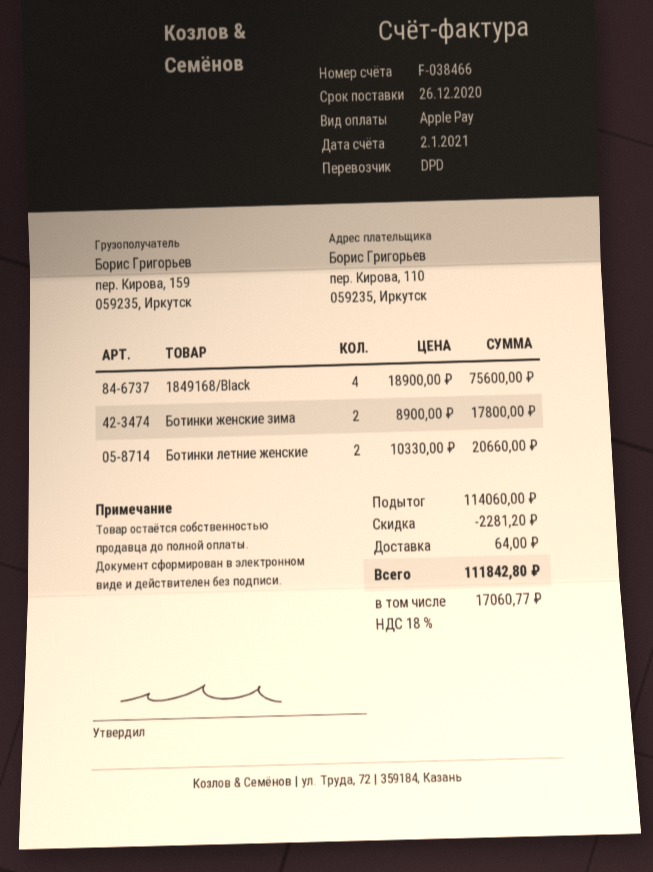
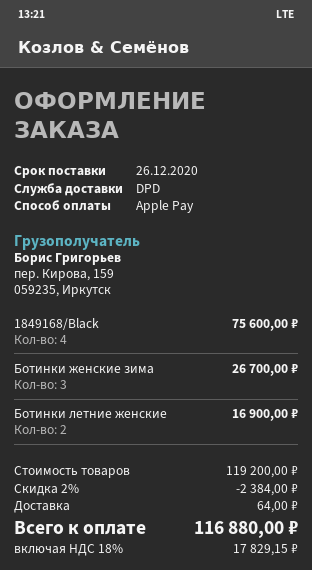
Ботинки женские зима: 2 for 17800.00 -> 3 for 26700.00
Ботинки летние женские: 2 for 20660.00 -> 2 for 16900.00
subtotal: 114060.00 -> 119200.00
discount: 2281.20 -> 2384.00
tax: 18% = 17060.77 -> 18% = 17829.15
total: 111842.80 -> 116880.00

